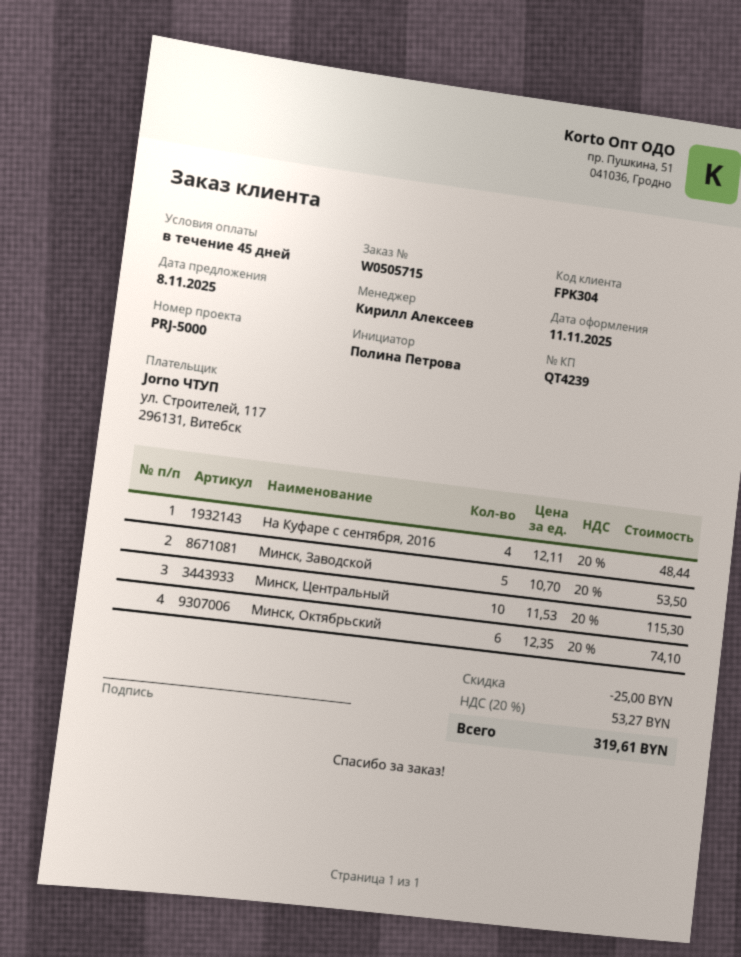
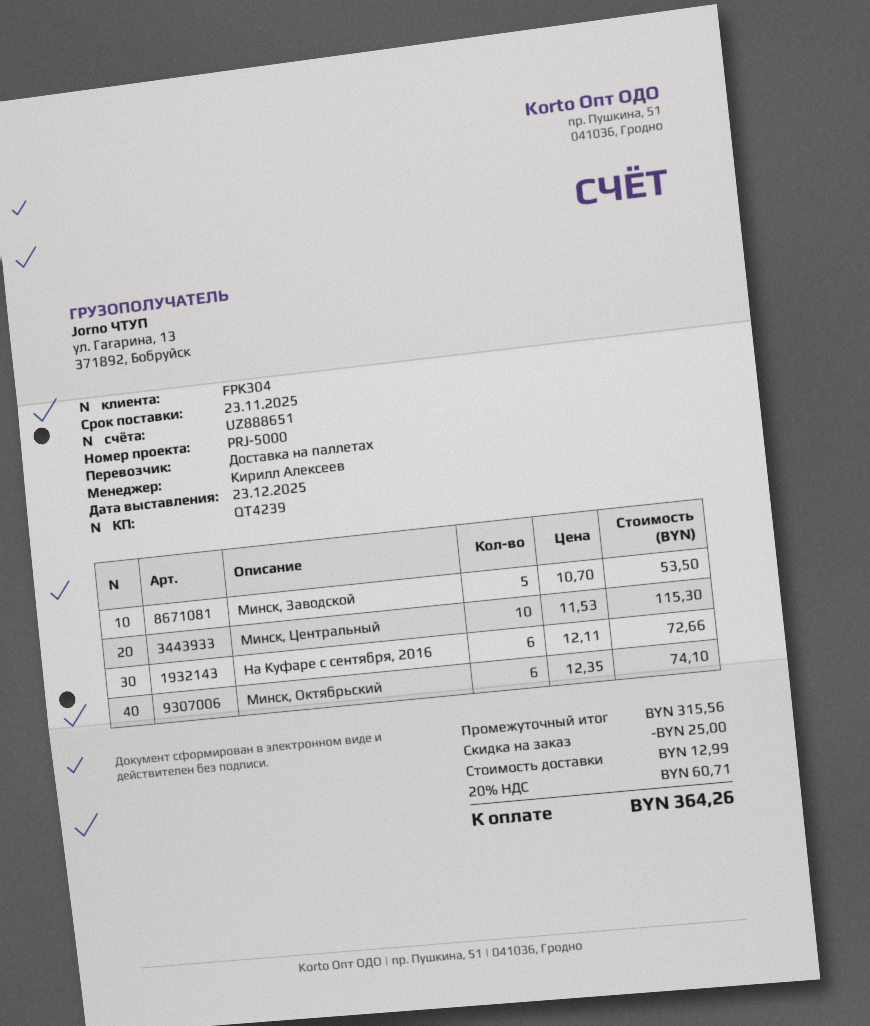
На Куфаре с сентября, 2016: 4 x 12.11 = 48.44 -> 6 x 12.11 = 72.66
shipping: none -> 12.99
tax: 20% = 53.27 -> 20% = 60.71
total: 319.61 -> 364.26

